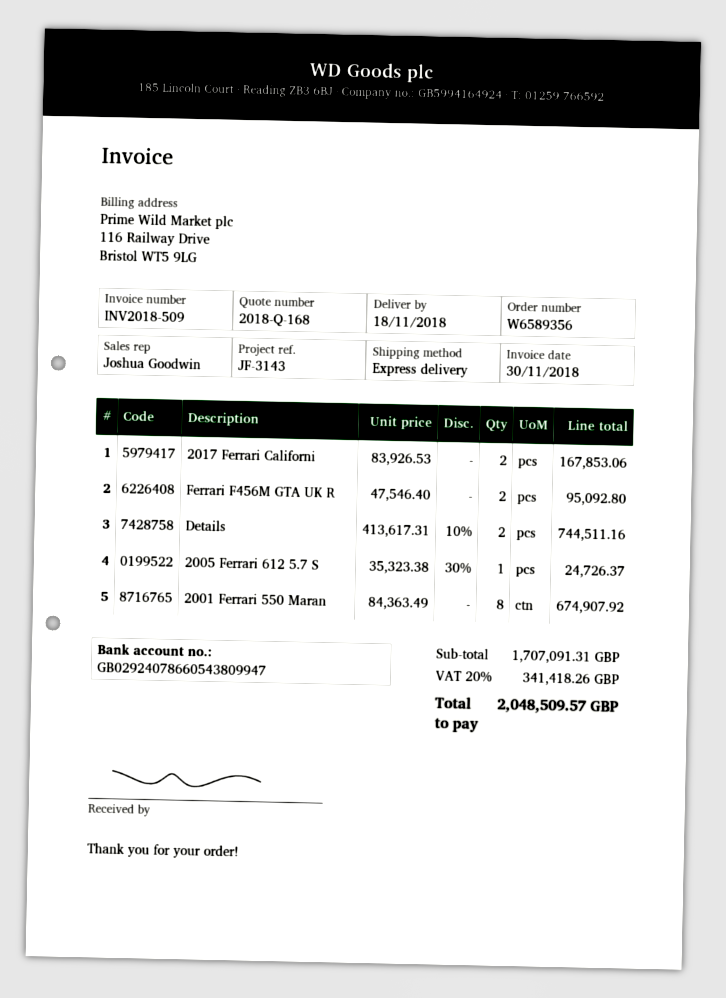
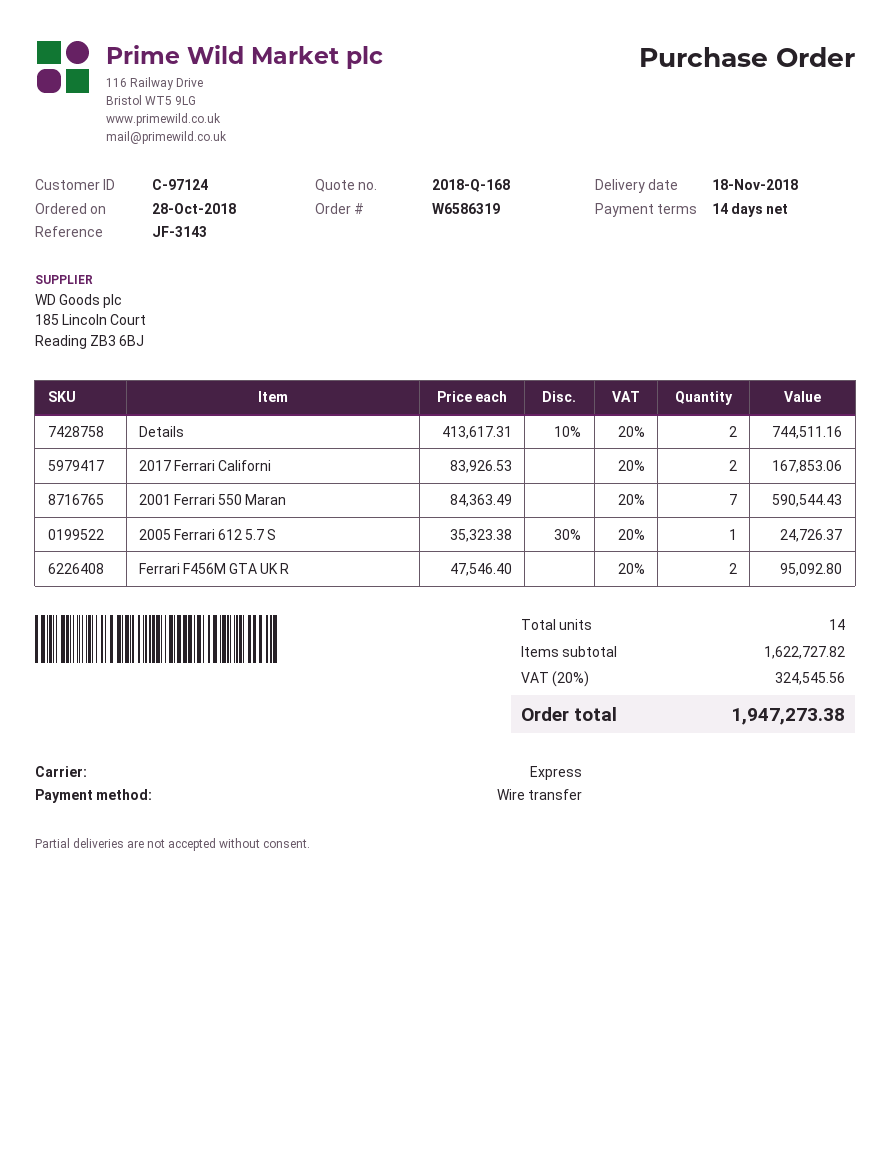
order number: W6589356 -> W6586319
2001 Ferrari 550 Maran: 8 x 84363.49 = 674907.92 -> 7 x 84363.49 = 590544.43
subtotal: 1707091.31 -> 1622727.82
tax: 20% = 341418.26 -> 20% = 324545.56
total: 2048509.57 -> 1947273.38

